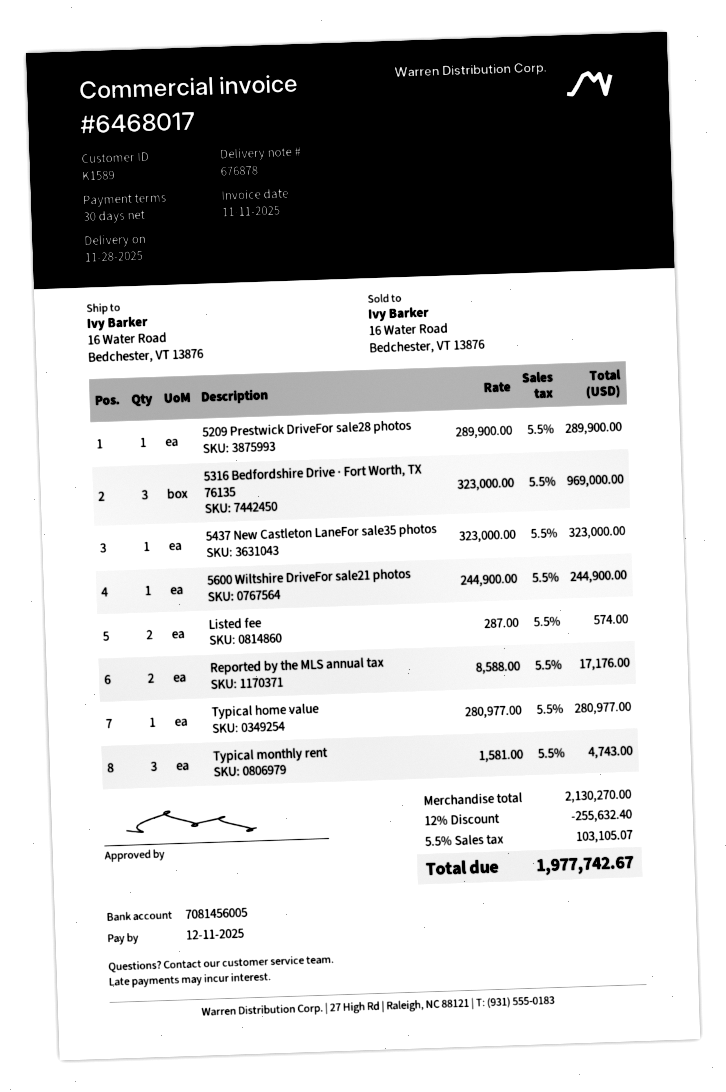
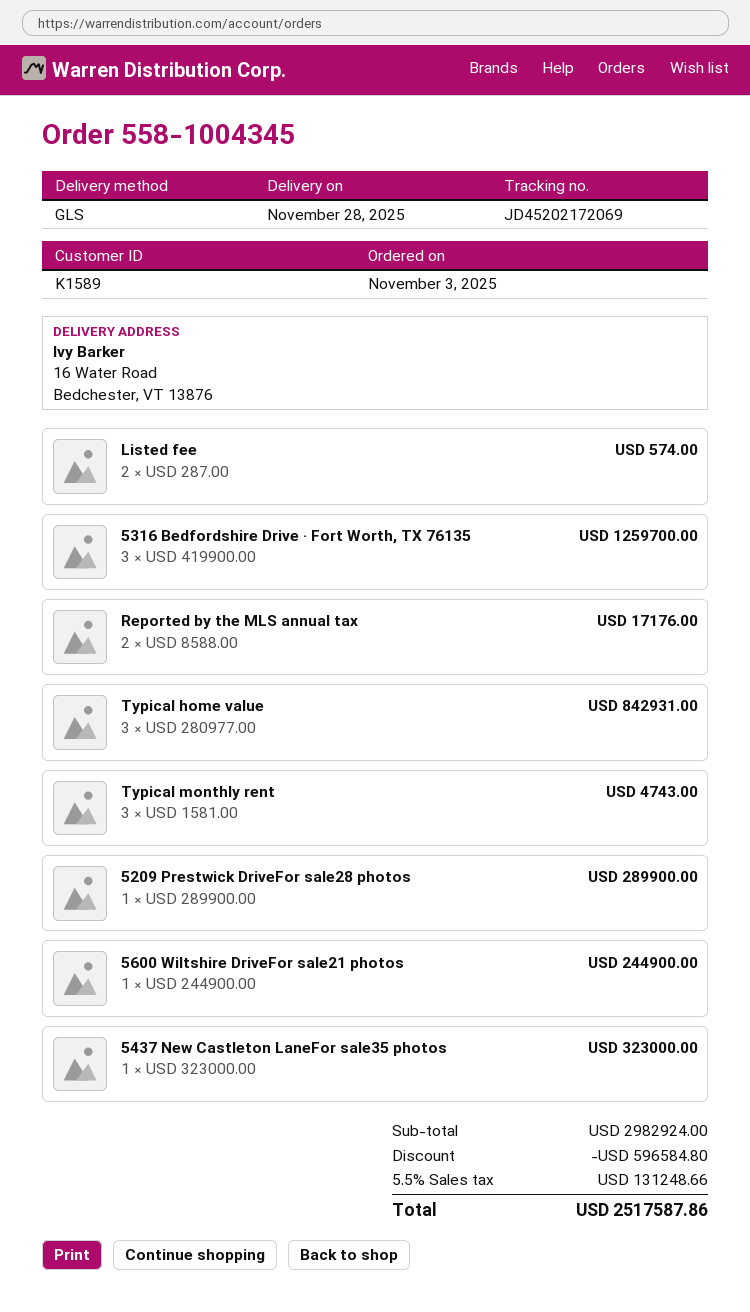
5316 Bedfordshire Drive · Fort Worth, TX 76135: 3 x 323000.00 = 969000.00 -> 3 x 419900.00 = 1259700.00
Typical home value: 1 x 280977.00 = 280977.00 -> 3 x 280977.00 = 842931.00
subtotal: 2130270.00 -> 2982924.00
discount: 255632.40 -> 596584.80
tax: 5.5% = 103105.07 -> 5.5% = 131248.66
total: 1977742.67 -> 2517587.86

